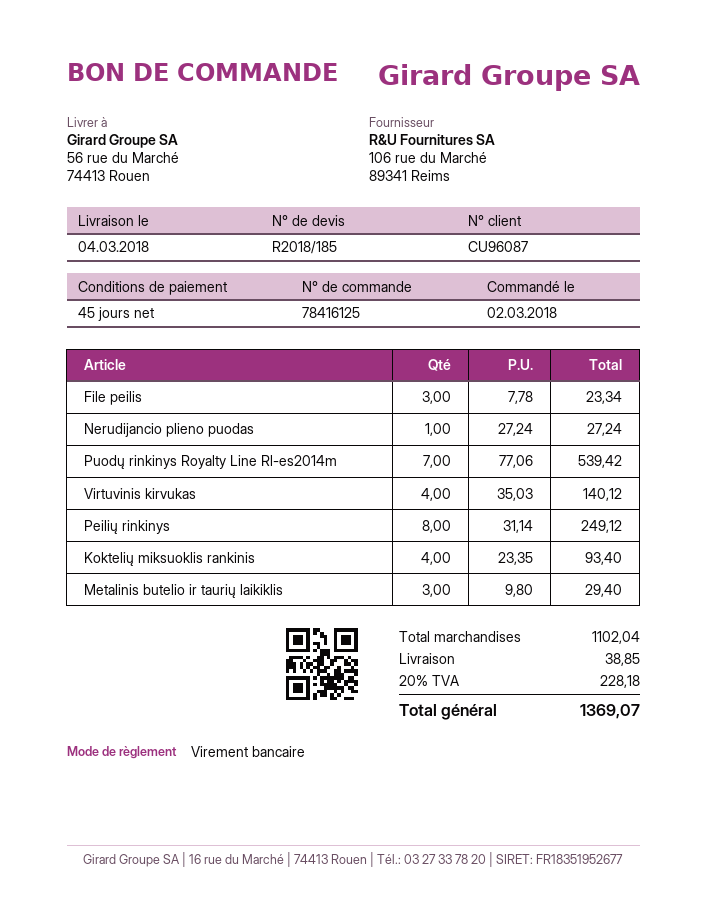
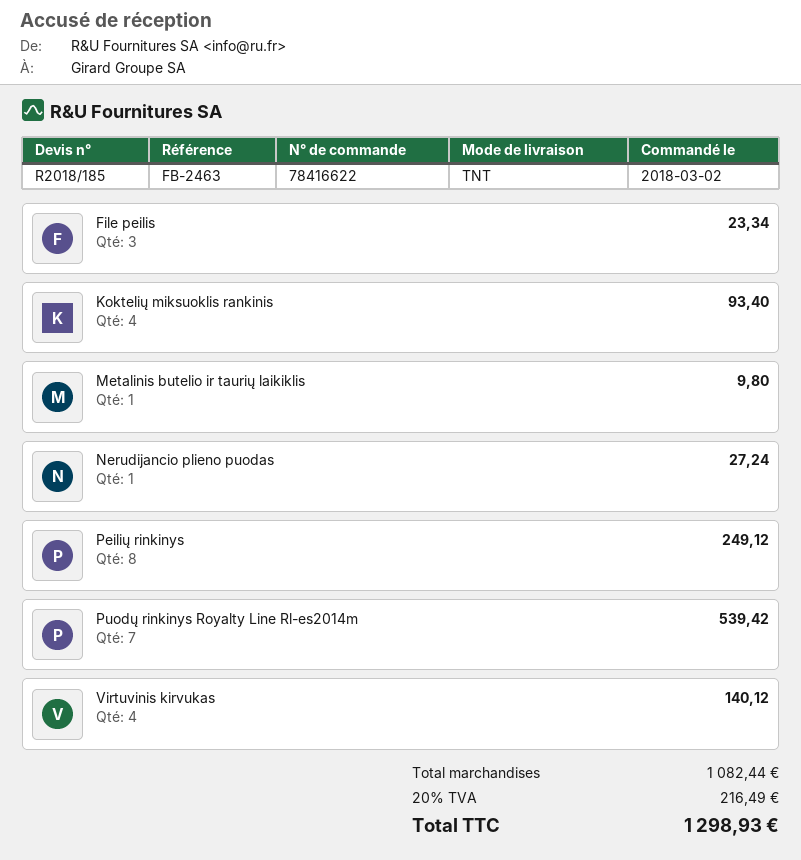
order number: 78416125 -> 78416622
Metalinis butelio ir taurių laikiklis: 3 for 29.40 -> 1 for 9.80
subtotal: 1102.04 -> 1082.44
shipping: 38.85 -> none
tax: 20% = 228.18 -> 20% = 216.49
total: 1369.07 -> 1298.93

